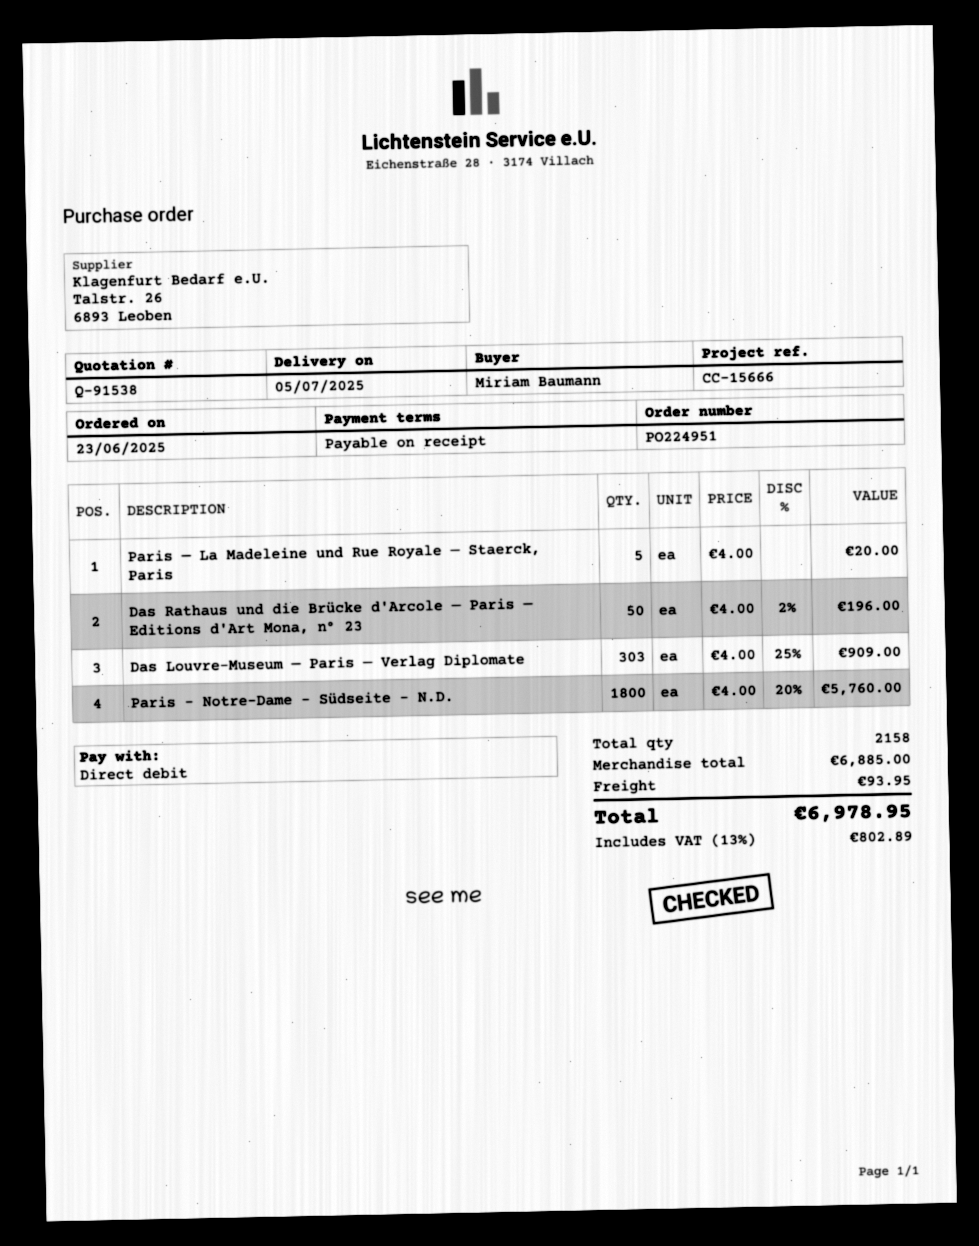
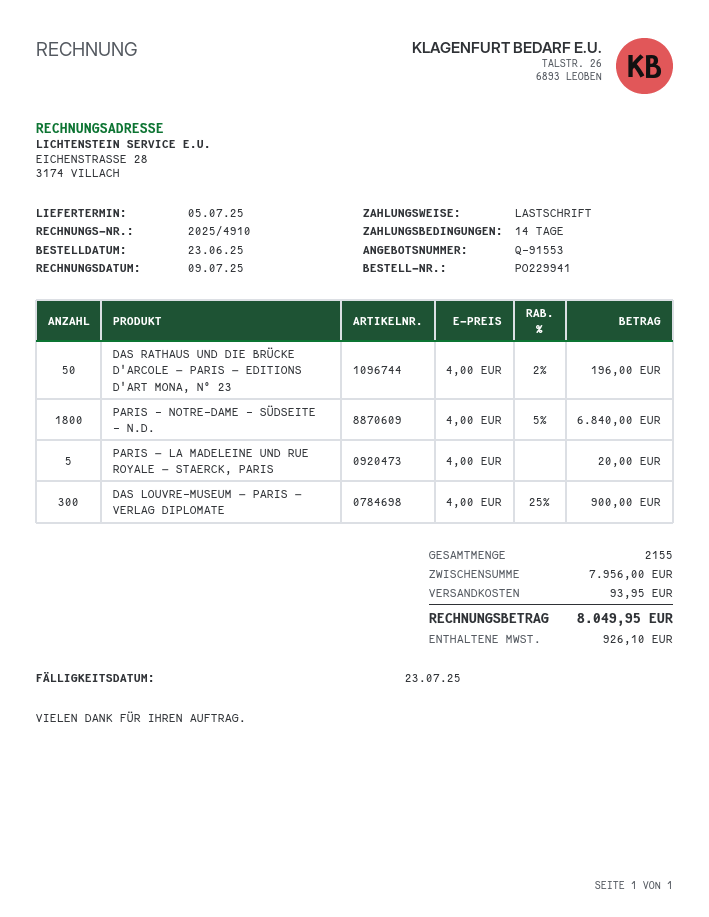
quote number: Q-91538 -> Q-91553
order number: PO224951 -> PO229941
payment terms: on receipt -> 14 days
Das Louvre-Museum — Paris — Verlag Diplomate: 303 x 4.00 - 25% = 909.00 -> 300 x 4.00 - 25% = 900.00
Paris - Notre-Dame - Südseite - N.D.: 1800 x 4.00 - 20% = 5760.00 -> 1800 x 4.00 - 5% = 6840.00
total quantity: 2158 -> 2155
subtotal: 6885.00 -> 7956.00
tax: 802.89 -> 926.10
total: 6978.95 -> 8049.95

